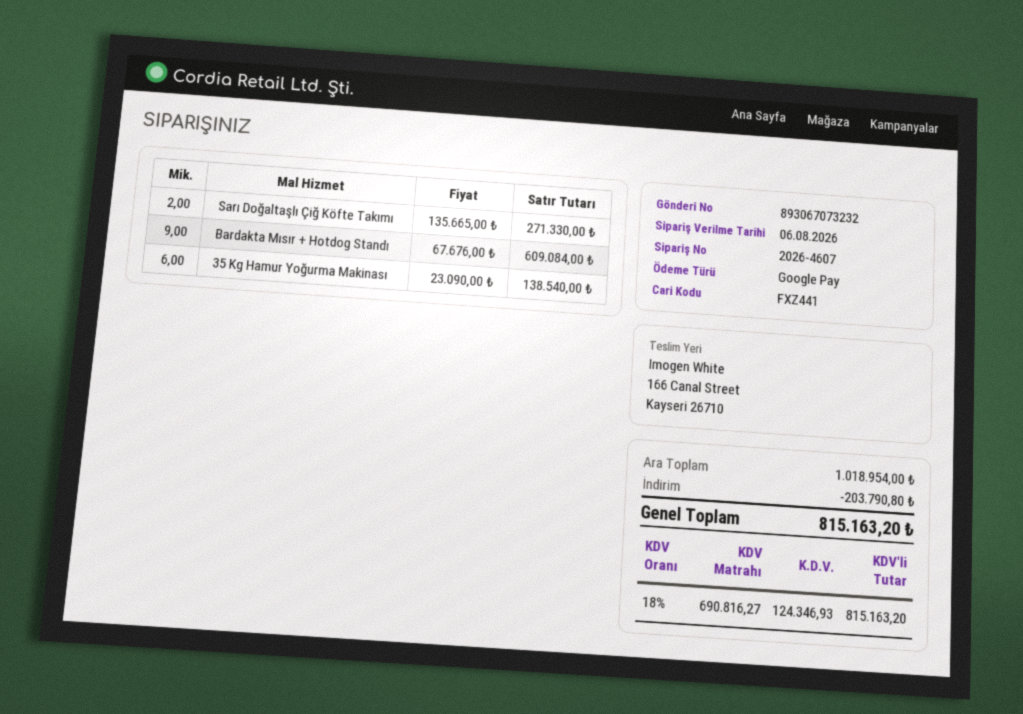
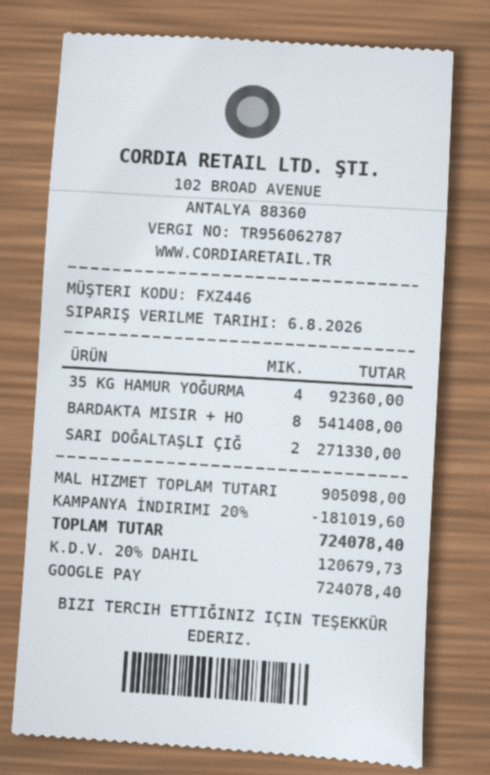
customer number: FXZ441 -> FXZ446
Bardakta Mısır + Hotdog Standı: 9 for 609084.00 -> 8 for 541408.00
35 Kg Hamur Yoğurma Makinası: 6 for 138540.00 -> 4 for 92360.00
subtotal: 1018954.00 -> 905098.00
discount: 203790.80 -> 181019.60
tax: 18% = 124346.93 -> 20% = 120679.73
total: 815163.20 -> 724078.40

